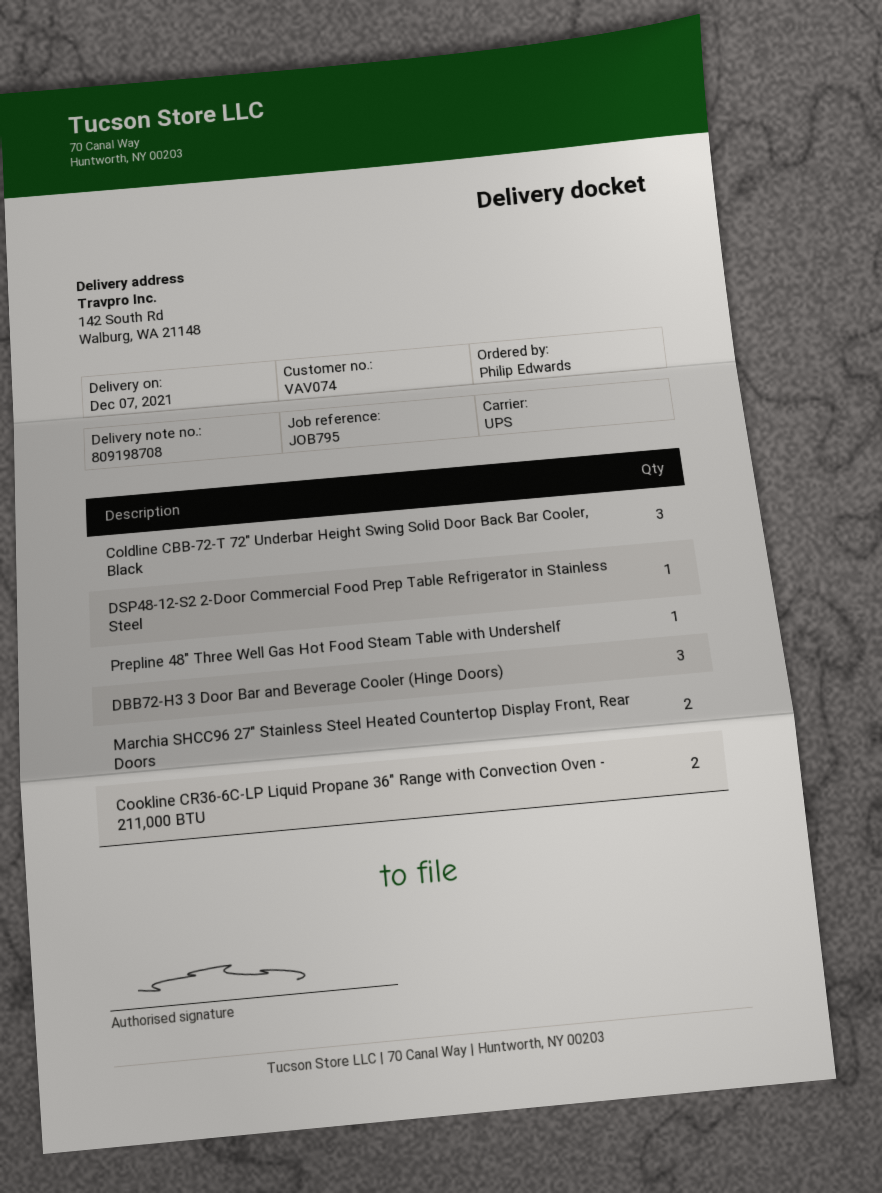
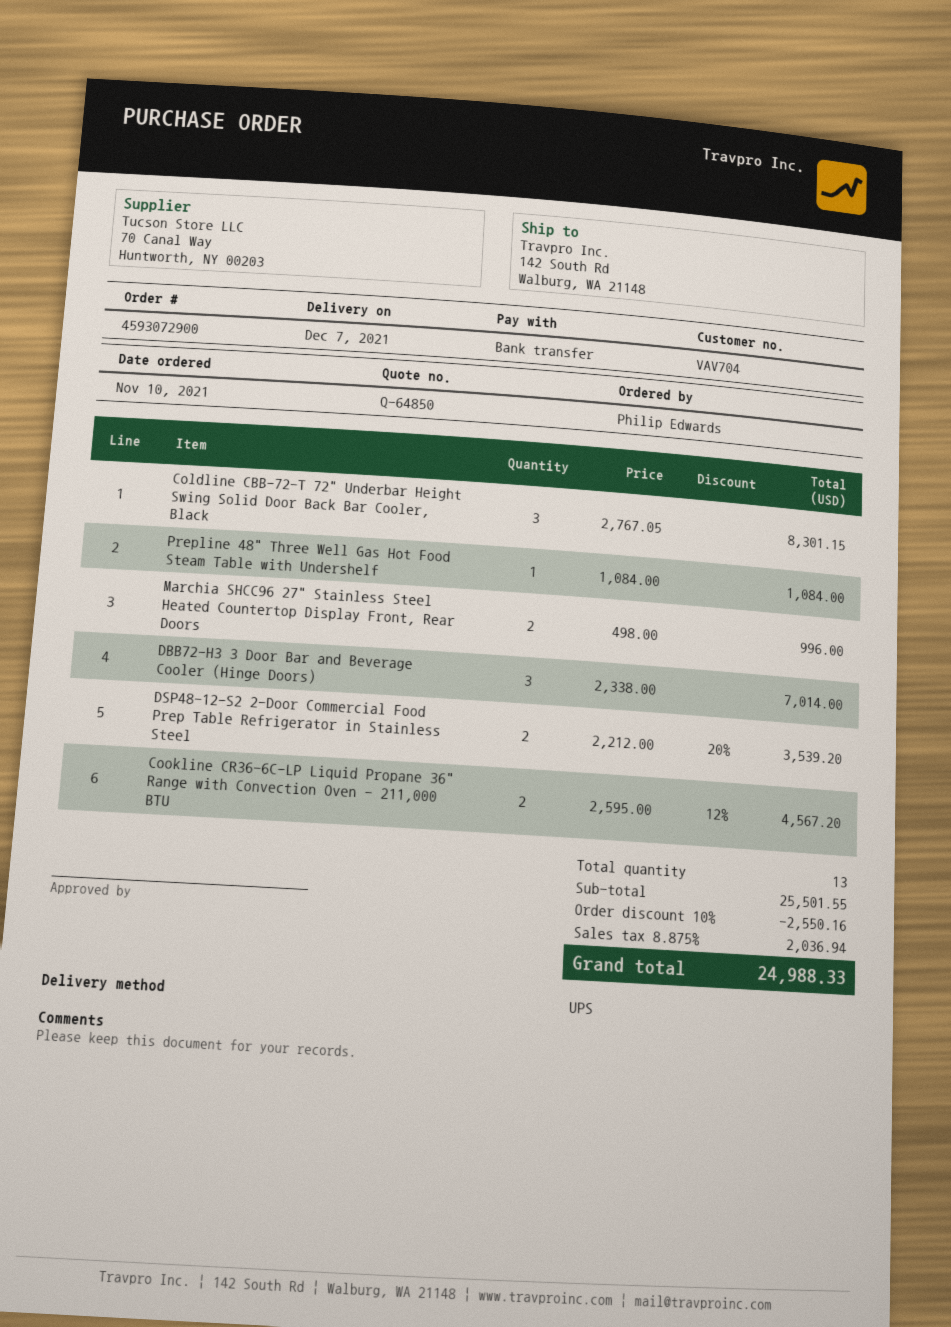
customer number: VAV074 -> VAV704
DSP48-12-S2 2-Door Commercial Food Prep Table Refrigerator in Stainless Steel: 1 -> 2

